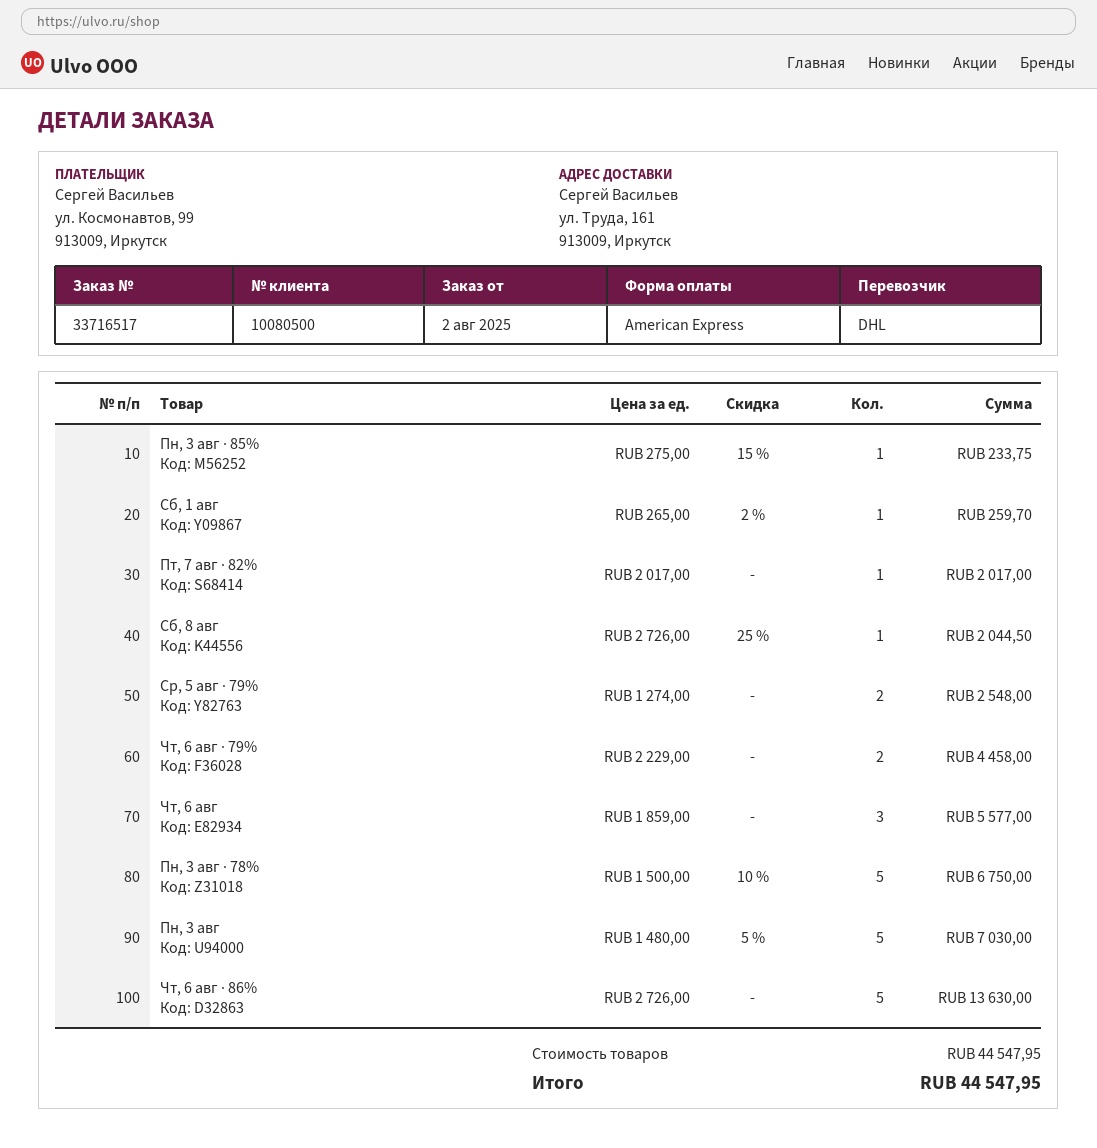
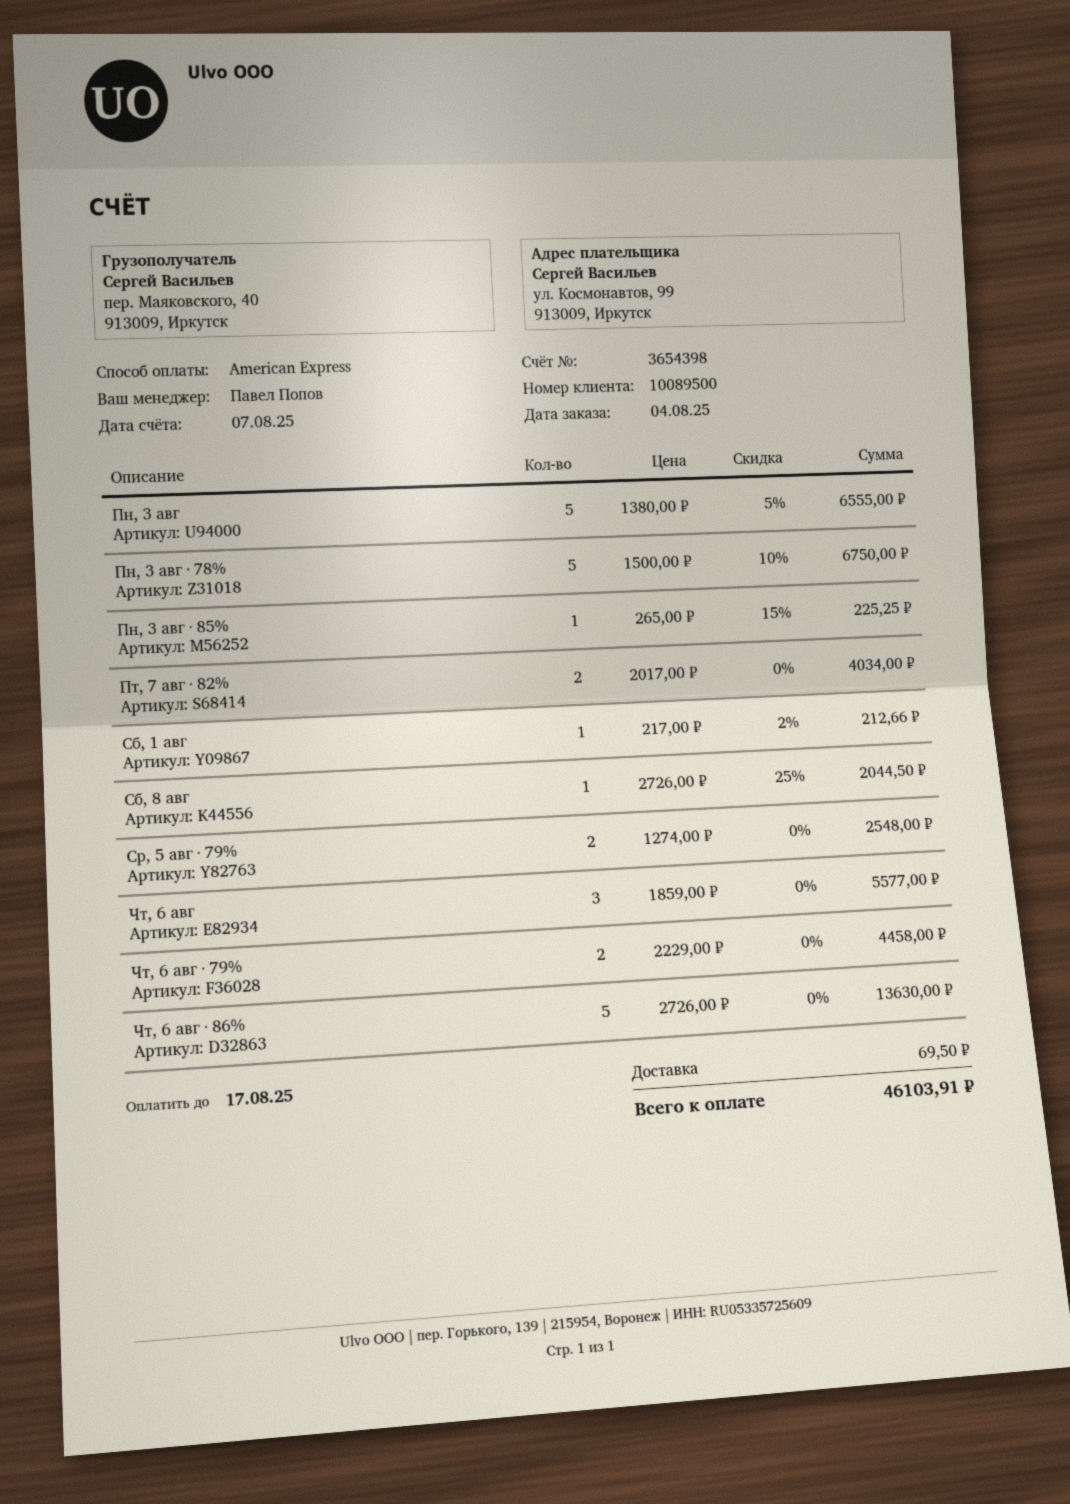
order date: 2025-08-02 -> 2025-08-04
customer number: 10080500 -> 10089500
ship to: ул. Труда, 161, 913009, Иркутск -> пер. Маяковского, 40, 913009, Иркутск
Пн, 3 авг · 85%: 1 x 275.00 - 15% = 233.75 -> 1 x 265.00 - 15% = 225.25
Сб, 1 авг: 1 x 265.00 - 2% = 259.70 -> 1 x 217.00 - 2% = 212.66
Пт, 7 авг · 82%: 1 x 2017.00 = 2017.00 -> 2 x 2017.00 = 4034.00
Пн, 3 авг: 5 x 1480.00 - 5% = 7030.00 -> 5 x 1380.00 - 5% = 6555.00
shipping: none -> 69.50
total: 44547.95 -> 46103.91

